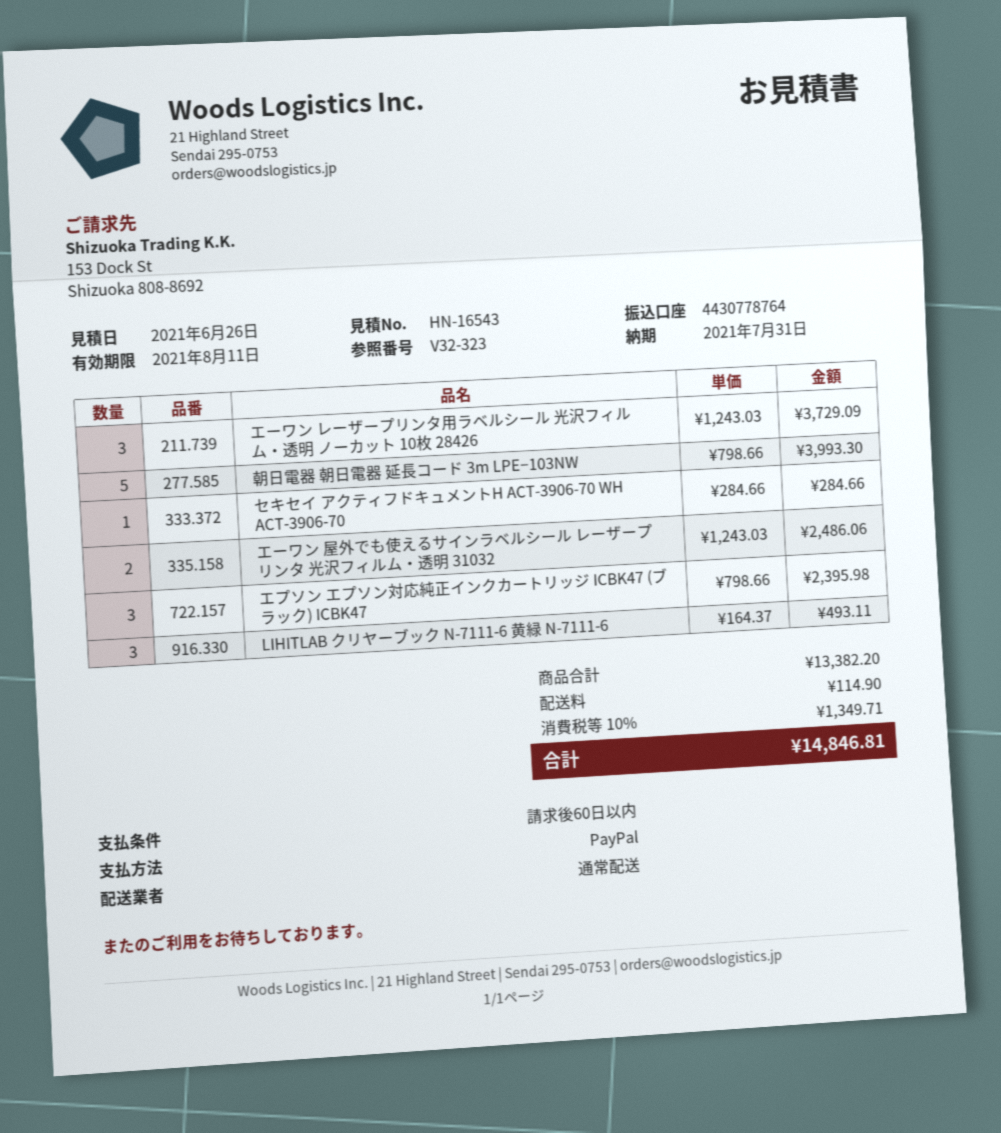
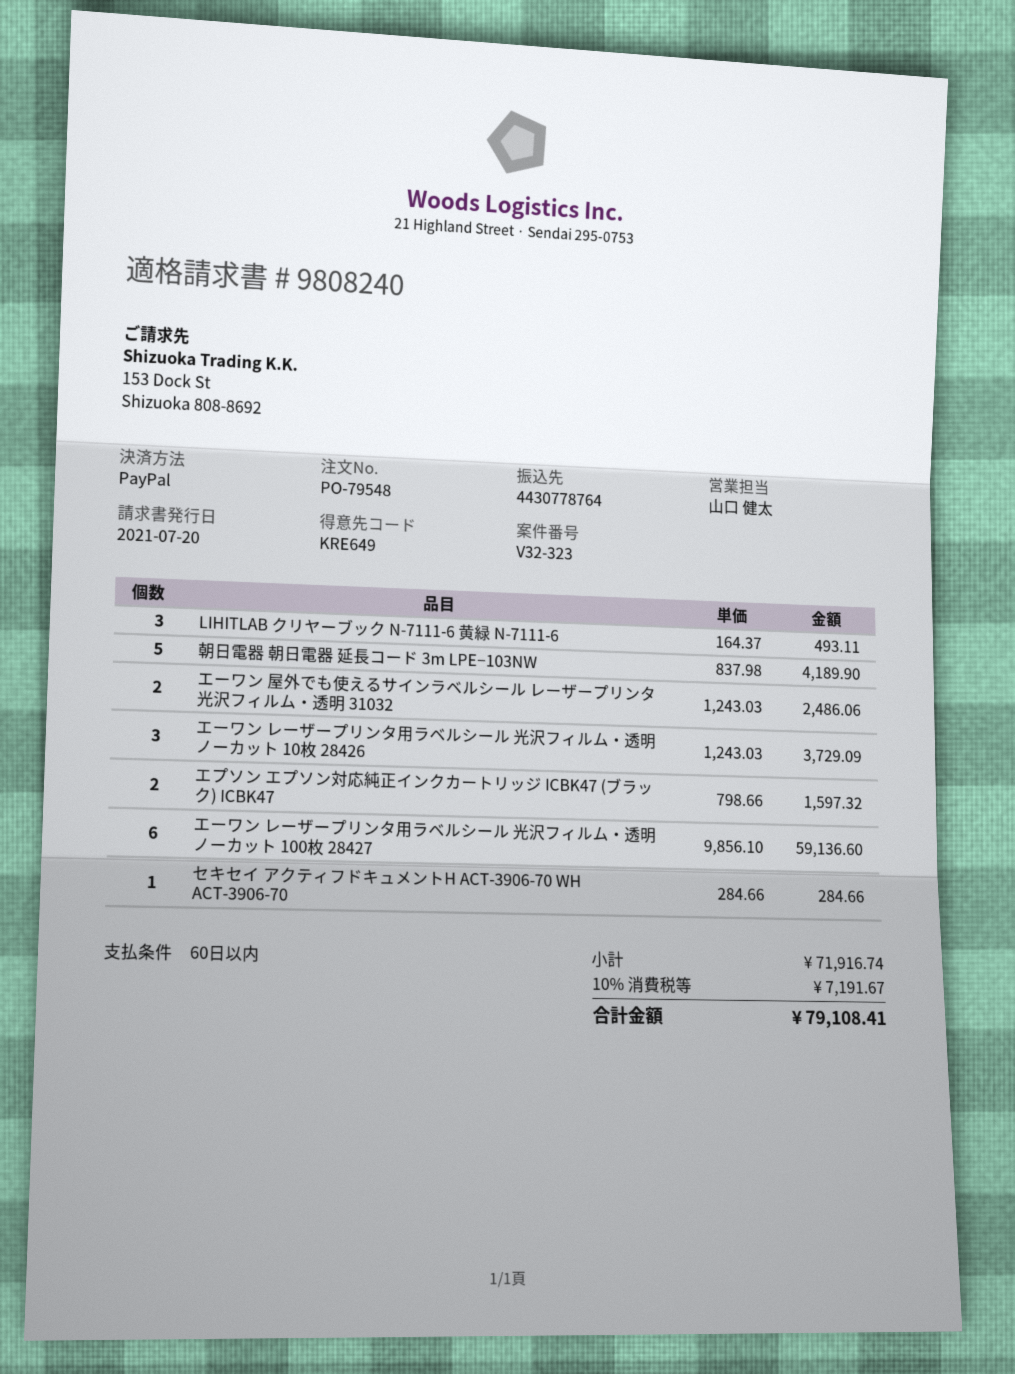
朝日電器 朝日電器 延長コード 3m LPE−103NW: 5 x 798.66 = 3993.30 -> 5 x 837.98 = 4189.90
エプソン エプソン対応純正インクカートリッジ ICBK47 (ブラック) ICBK47: 3 x 798.66 = 2395.98 -> 2 x 798.66 = 1597.32
エーワン レーザープリンタ用ラベルシール 光沢フィルム・透明 ノーカット 100枚 28427: none -> 6 x 9856.10 = 59136.60
subtotal: 13382.20 -> 71916.74
shipping: 114.90 -> none
tax: 10% = 1349.71 -> 10% = 7191.67
total: 14846.81 -> 79108.41

